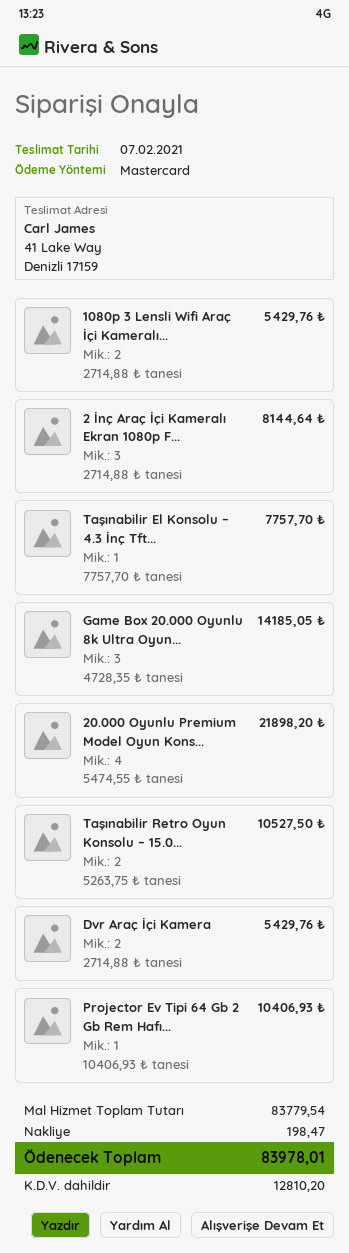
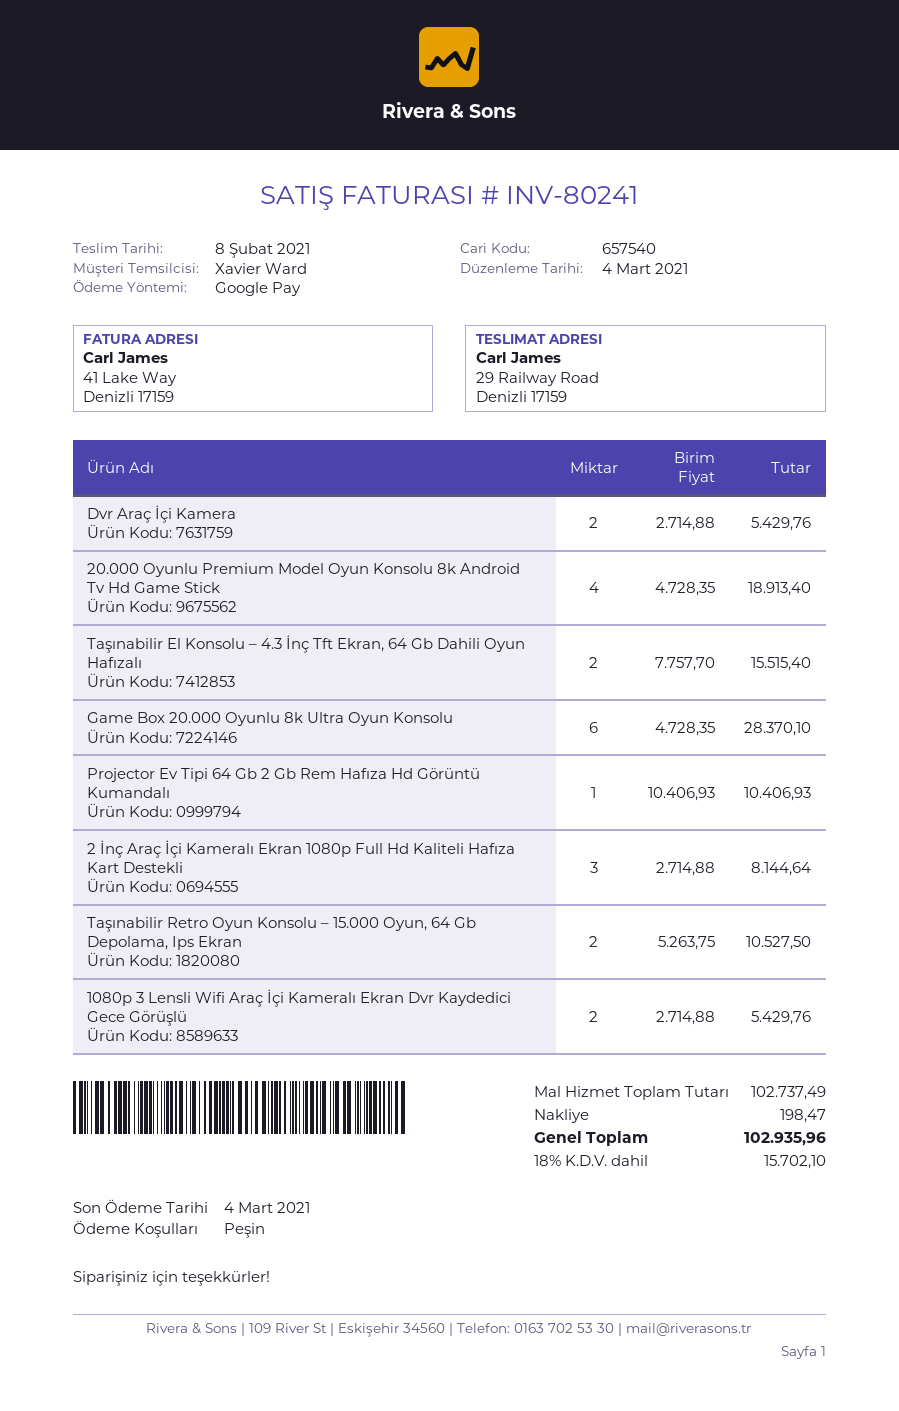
delivery date: 2021-02-07 -> 2021-02-08
payment method: Mastercard -> Google Pay
ship to: 41 Lake Way, Denizli 17159 -> 29 Railway Road, Denizli 17159
Taşınabilir El Konsolu – 4.3 İnç Tft...: 1 x 7757.70 = 7757.70 -> 2 x 7757.70 = 15515.40
Game Box 20.000 Oyunlu 8k Ultra Oyun...: 3 x 4728.35 = 14185.05 -> 6 x 4728.35 = 28370.10
20.000 Oyunlu Premium Model Oyun Kons...: 4 x 5474.55 = 21898.20 -> 4 x 4728.35 = 18913.40
subtotal: 83779.54 -> 102737.49
tax: 12810.20 -> 15702.10
total: 83978.01 -> 102935.96

